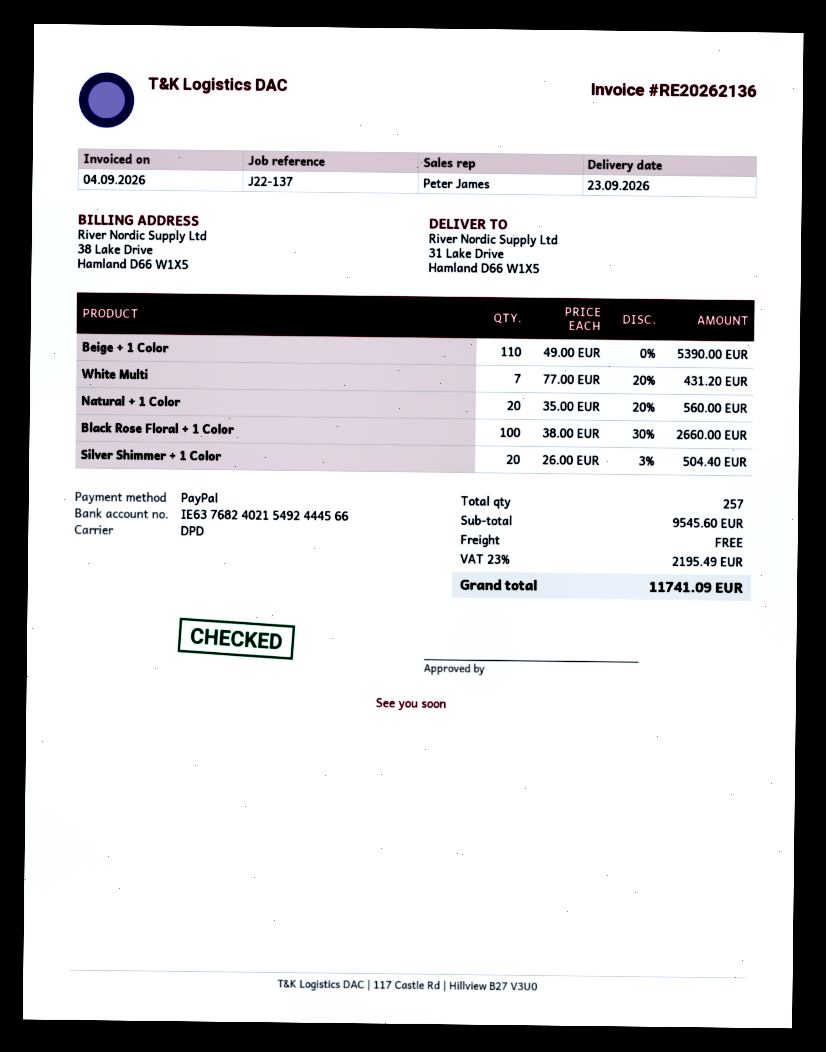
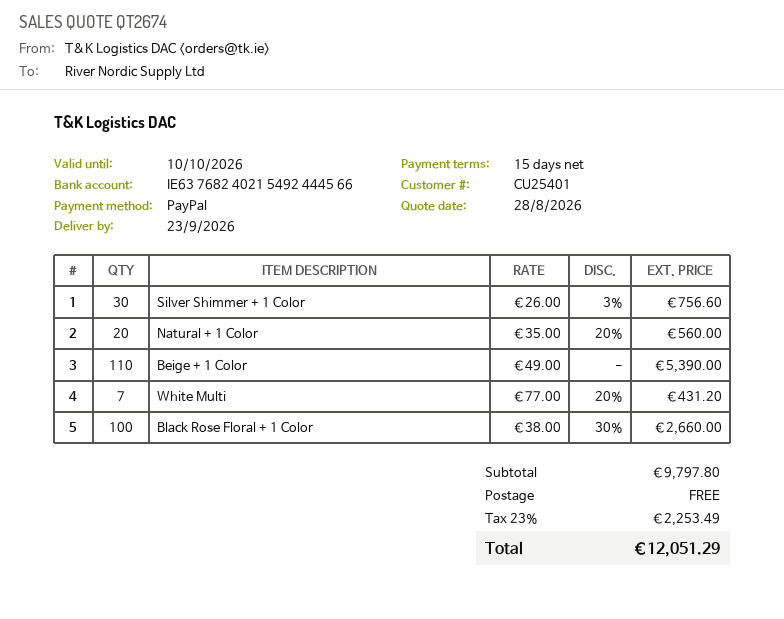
Silver Shimmer + 1 Color: 20 x 26.00 - 3% = 504.40 -> 30 x 26.00 - 3% = 756.60
subtotal: 9545.60 -> 9797.80
tax: 23% = 2195.49 -> 23% = 2253.49
total: 11741.09 -> 12051.29

